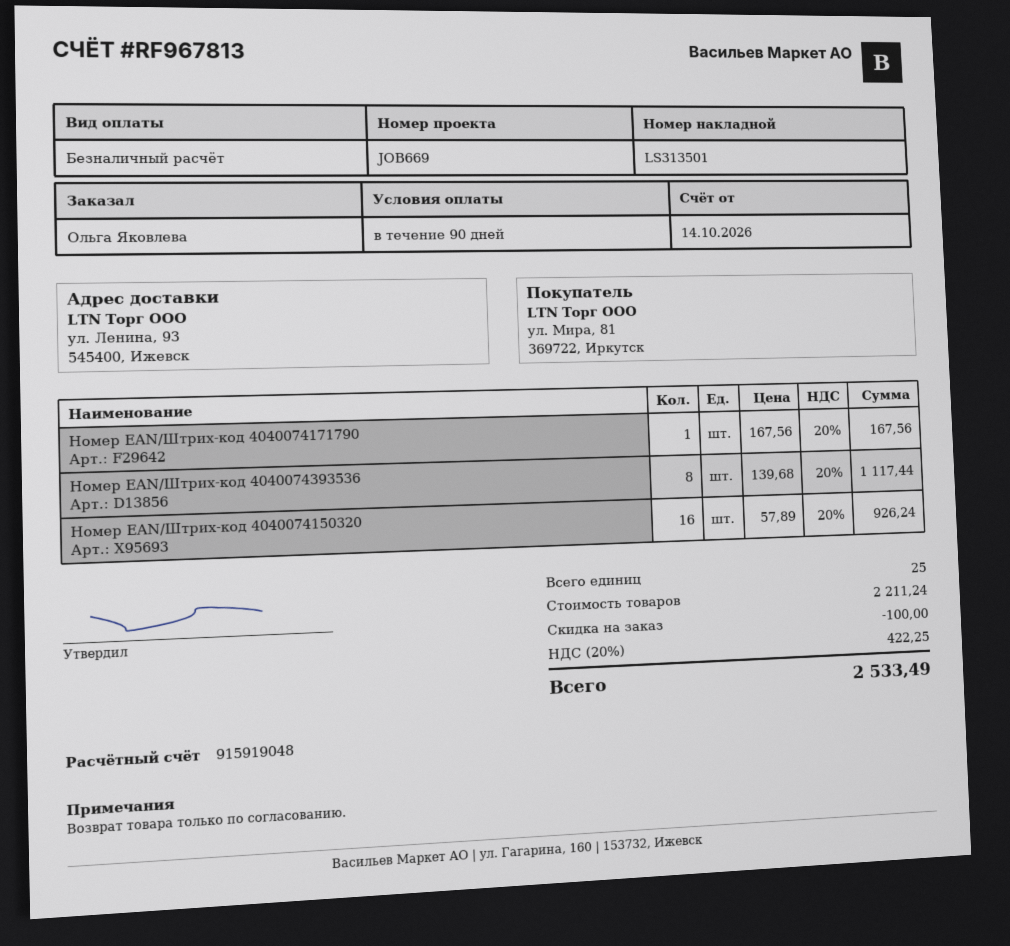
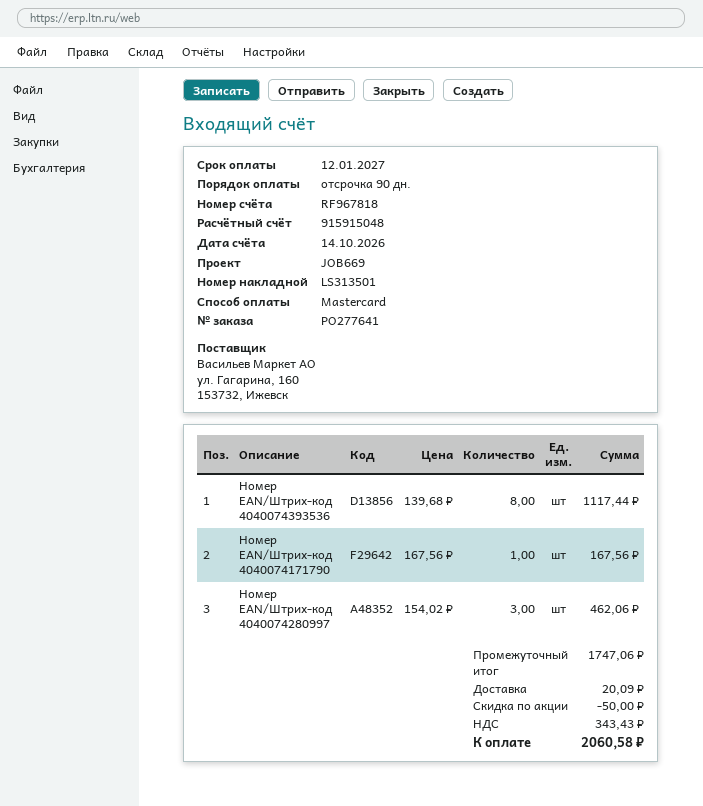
invoice number: RF967813 -> RF967818
payment method: bank transfer -> Mastercard
bank account: 915919048 -> 915915048
Номер EAN/Штрих-код 4040074150320: 16 x 57.89 = 926.24 -> none
Номер EAN/Штрих-код 4040074280997: none -> 3 x 154.02 = 462.06
subtotal: 2211.24 -> 1747.06
discount: 100.00 -> 50.00
shipping: none -> 20.09
tax: 422.25 -> 343.43
total: 2533.49 -> 2060.58

